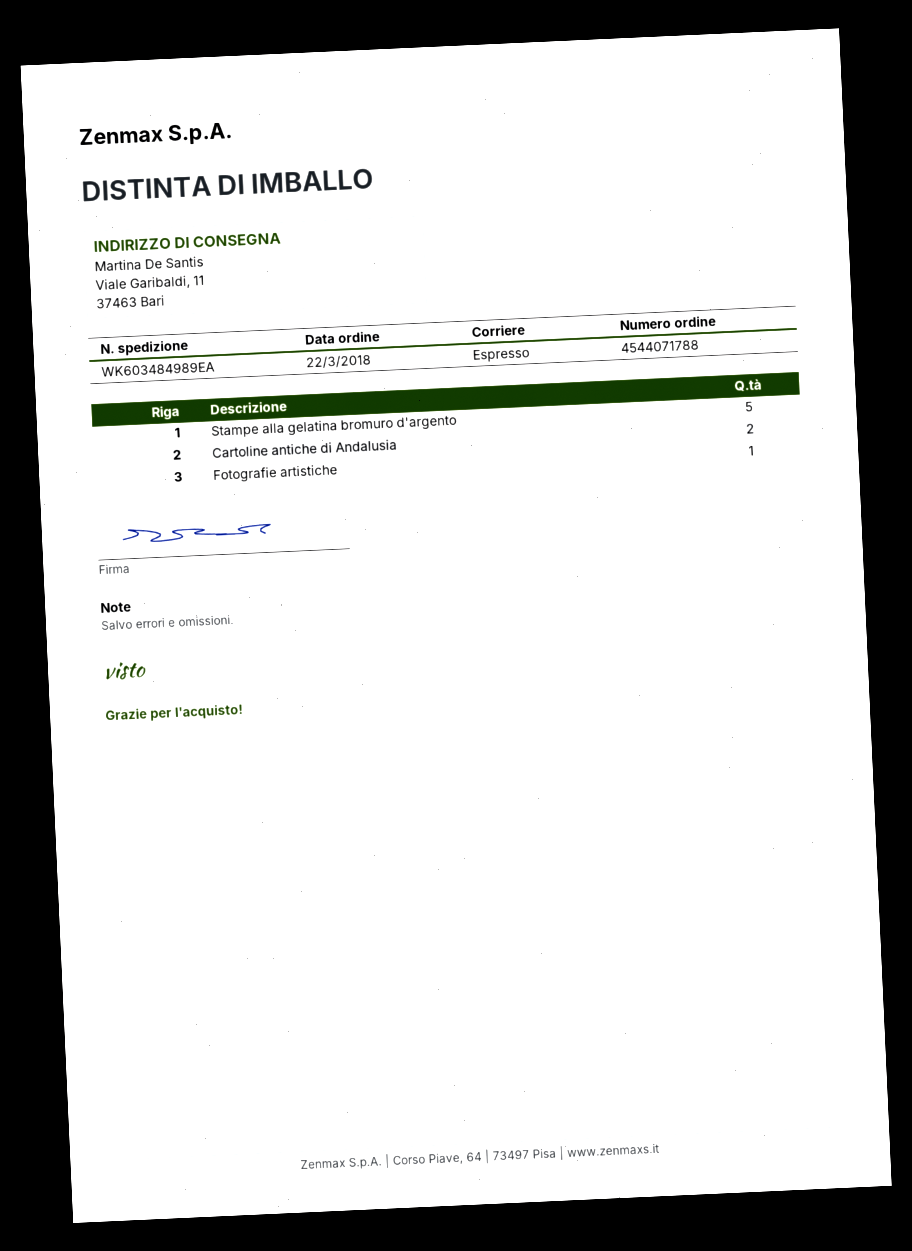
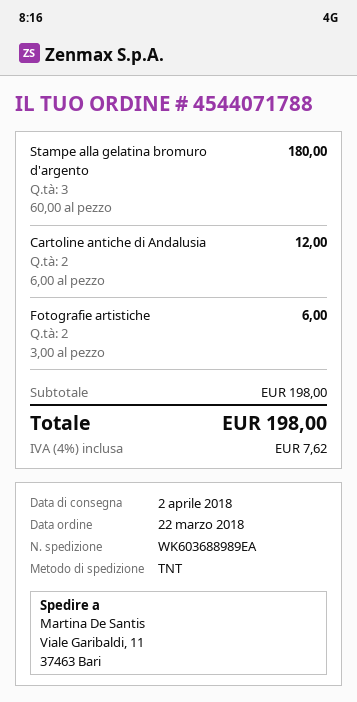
shipping method: express -> TNT
tracking number: WK603484989EA -> WK603688989EA
Stampe alla gelatina bromuro d'argento: 5 -> 3
Fotografie artistiche: 1 -> 2

